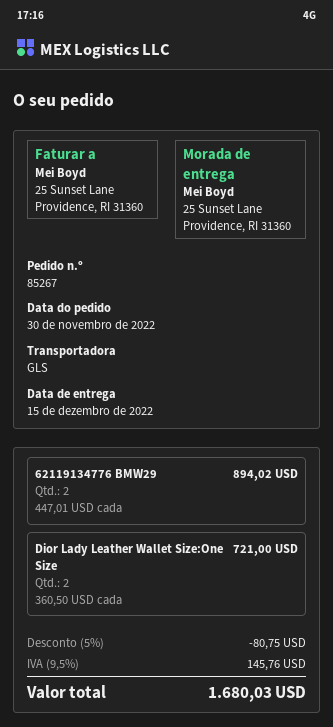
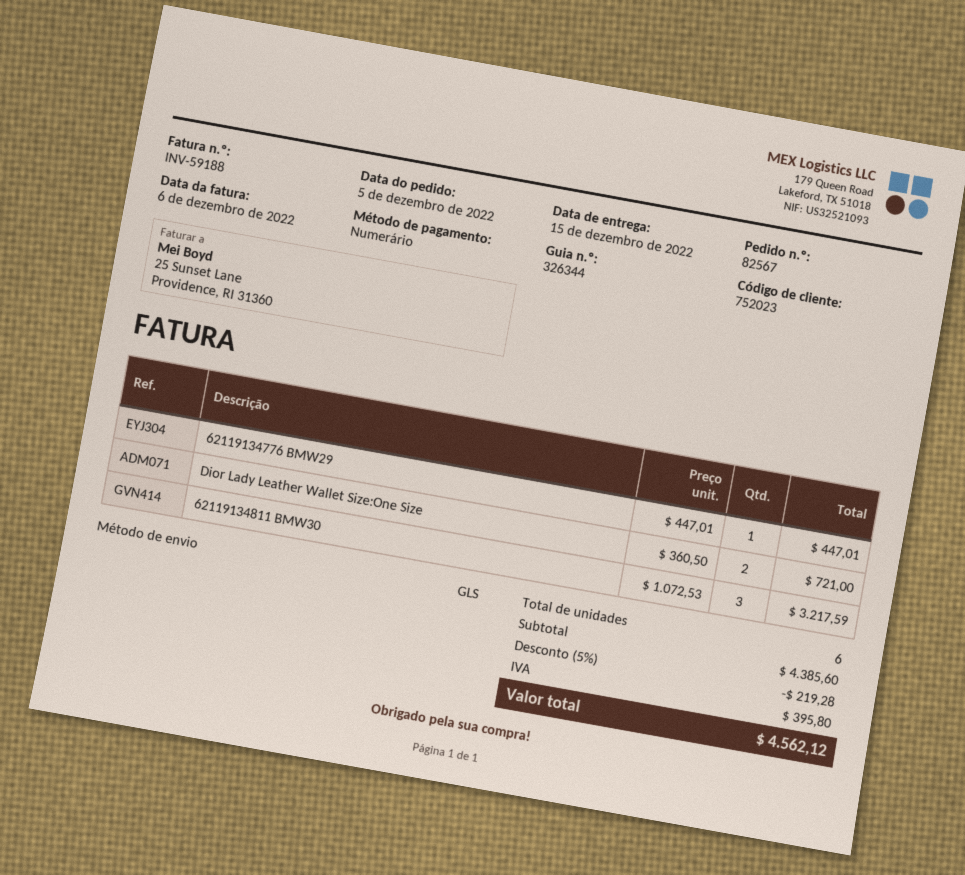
order number: 85267 -> 82567
order date: 2022-11-30 -> 2022-12-05
62119134776 BMW29: 2 x 447.01 = 894.02 -> 1 x 447.01 = 447.01
62119134811 BMW30: none -> 3 x 1072.53 = 3217.59
discount: 5% = 80.75 -> 5% = 219.28
tax: 145.76 -> 395.80
total: 1680.03 -> 4562.12

